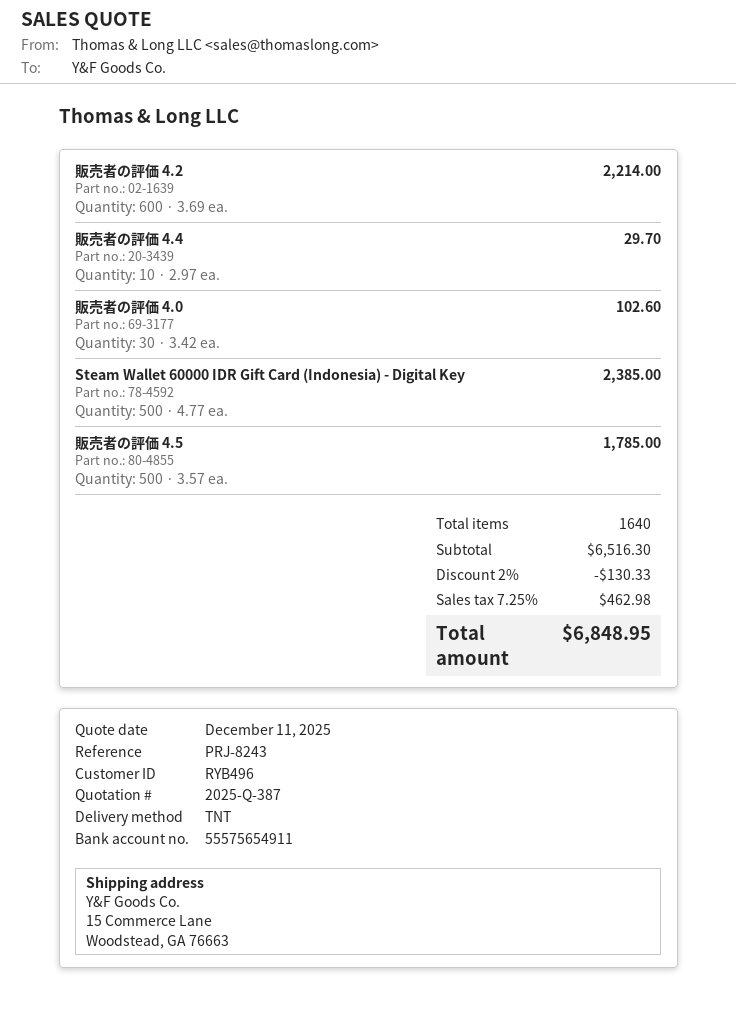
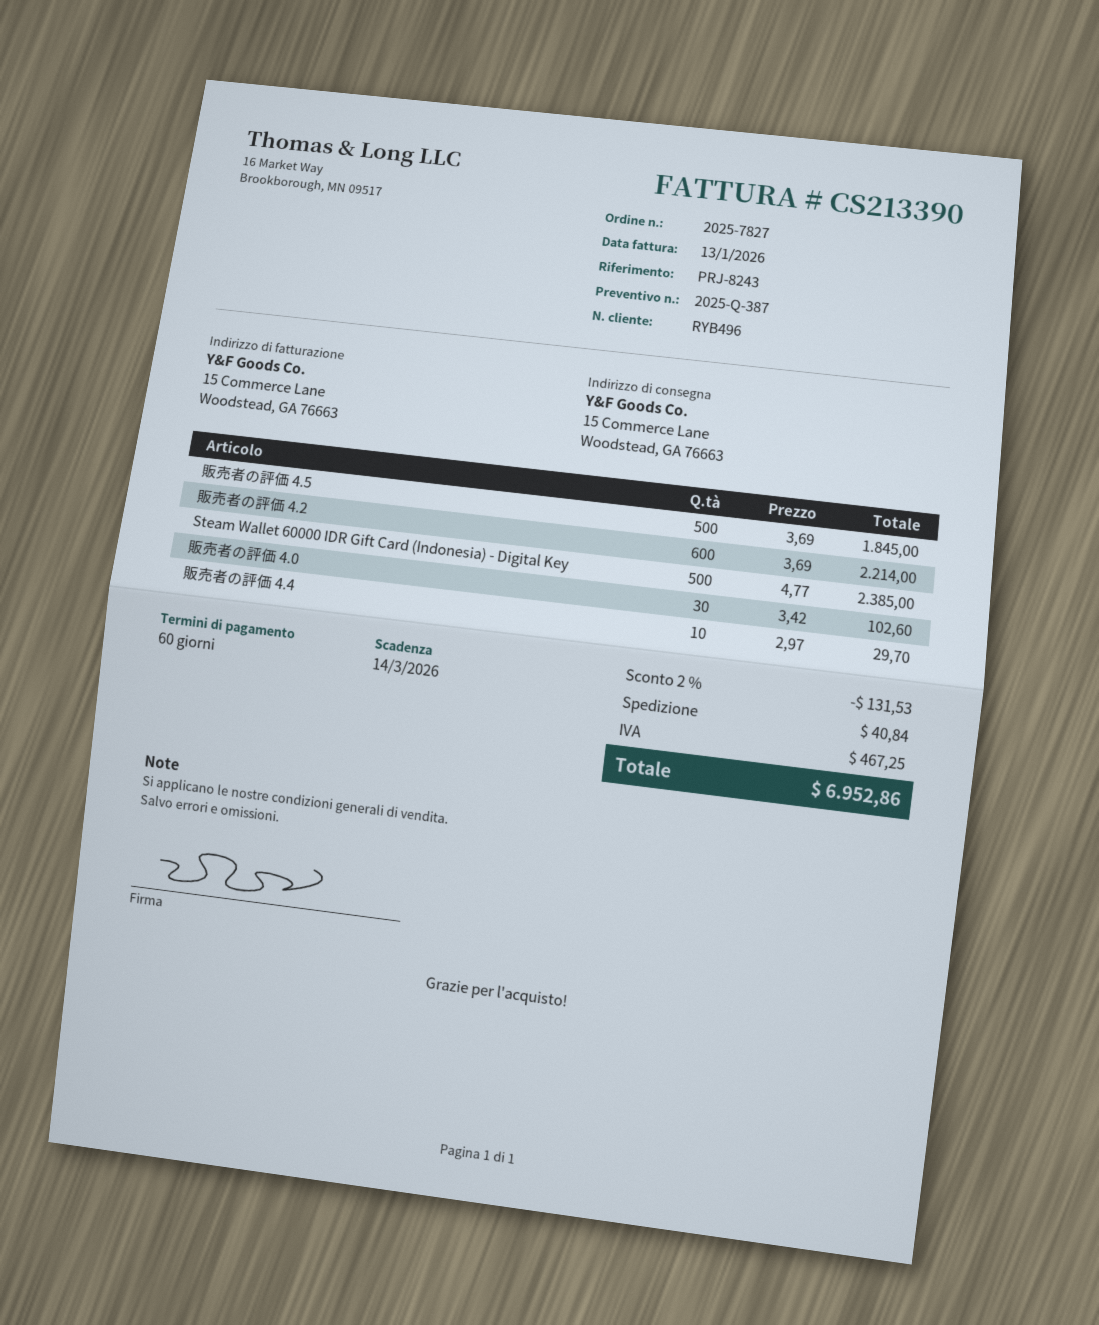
販売者の評価 4.5: 500 x 3.57 = 1785.00 -> 500 x 3.69 = 1845.00
discount: 2% = 130.33 -> 2% = 131.53
shipping: none -> 40.84
tax: 462.98 -> 467.25
total: 6848.95 -> 6952.86

